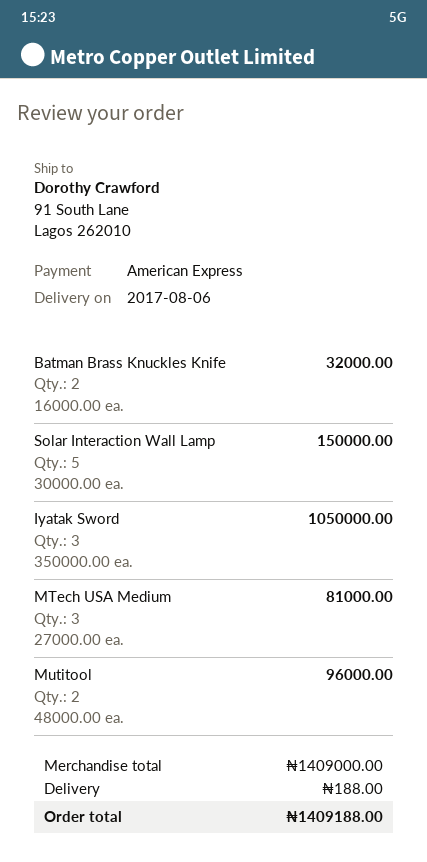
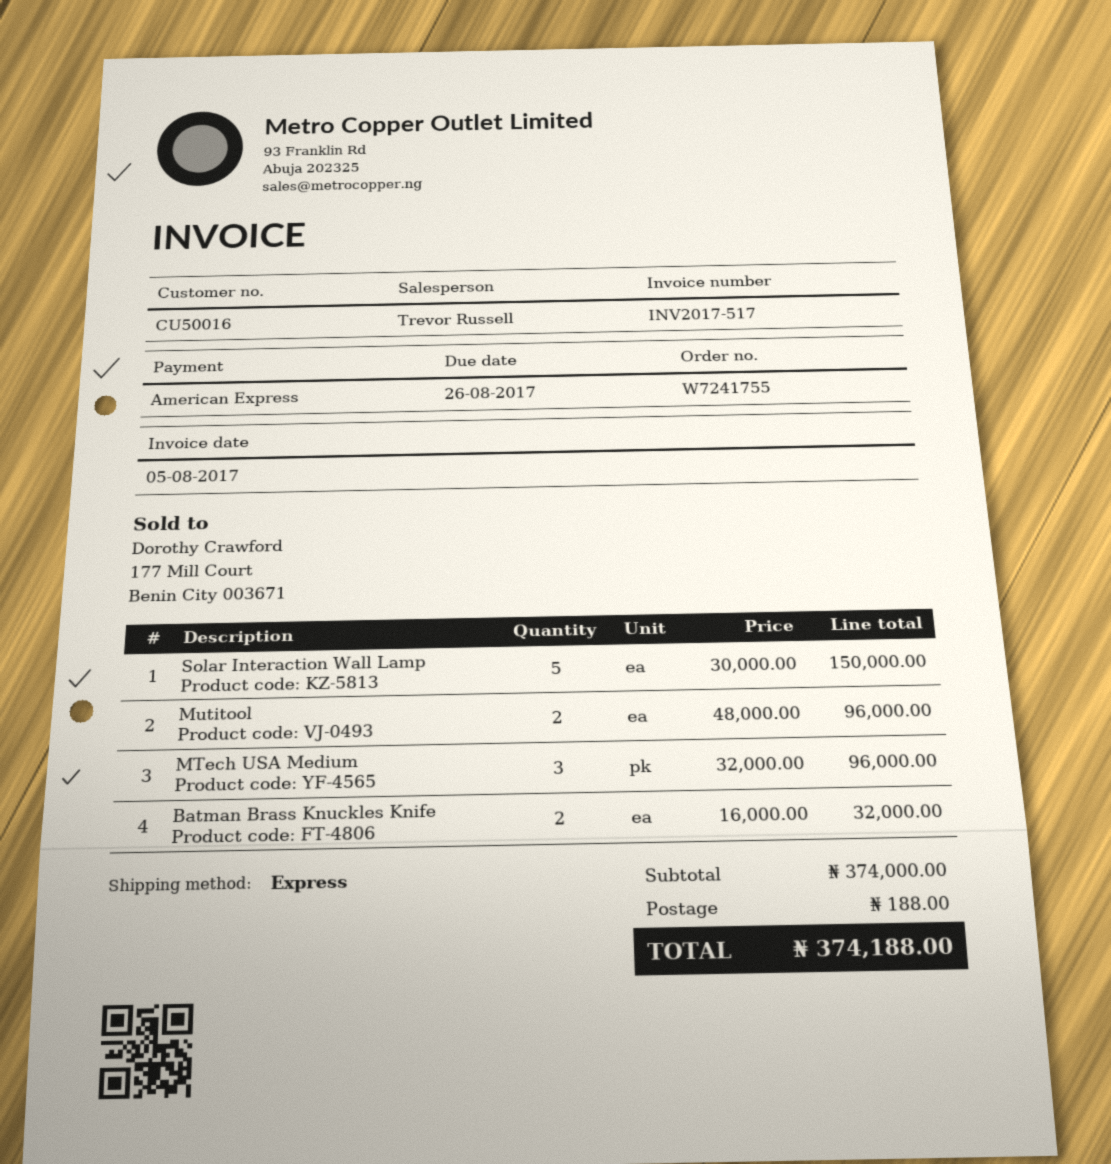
Iyatak Sword: 3 x 350000.00 = 1050000.00 -> none
MTech USA Medium: 3 x 27000.00 = 81000.00 -> 3 x 32000.00 = 96000.00
subtotal: 1409000.00 -> 374000.00
total: 1409188.00 -> 374188.00

